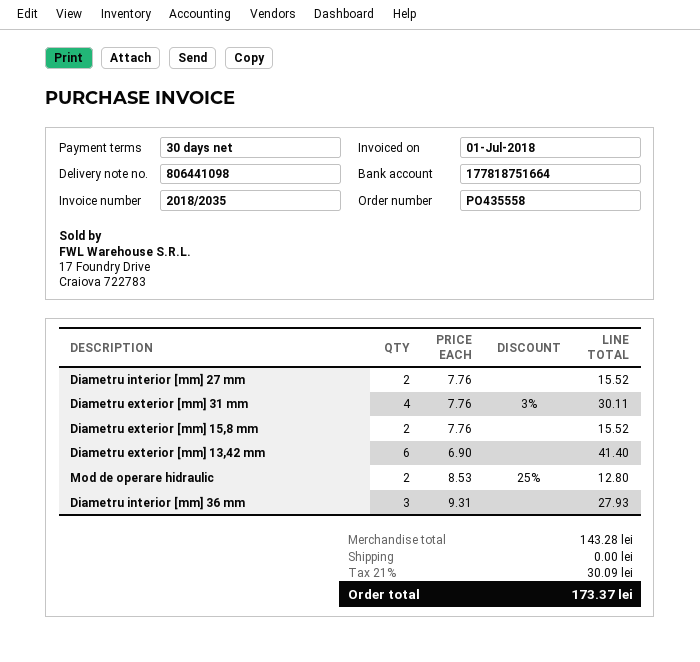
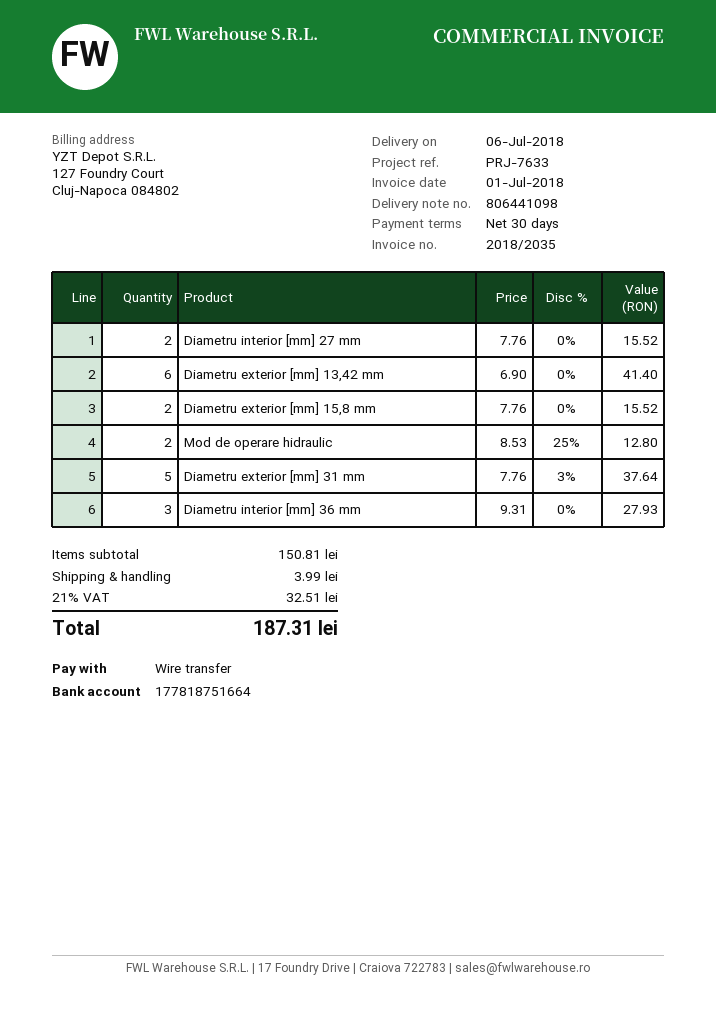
Diametru exterior [mm] 31 mm: 4 x 7.76 - 3% = 30.11 -> 5 x 7.76 - 3% = 37.64
subtotal: 143.28 -> 150.81
shipping: 0.00 -> 3.99
tax: 21% = 30.09 -> 21% = 32.51
total: 173.37 -> 187.31

